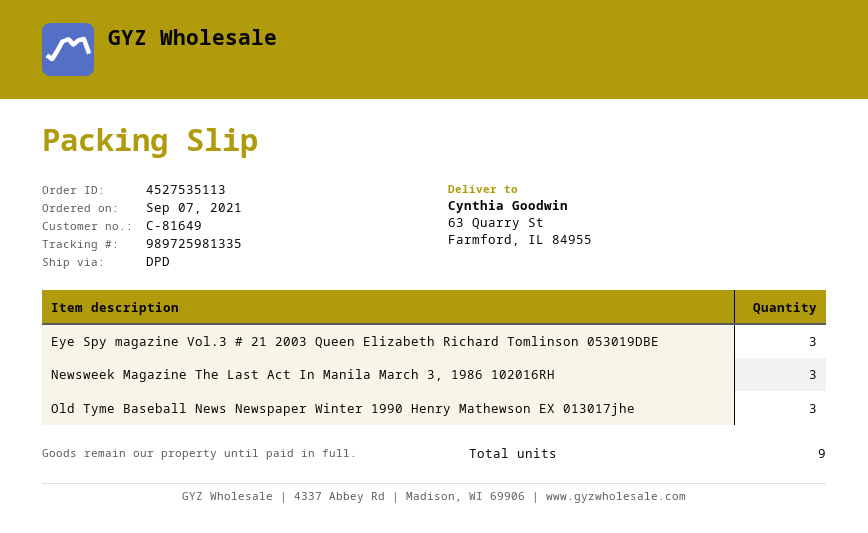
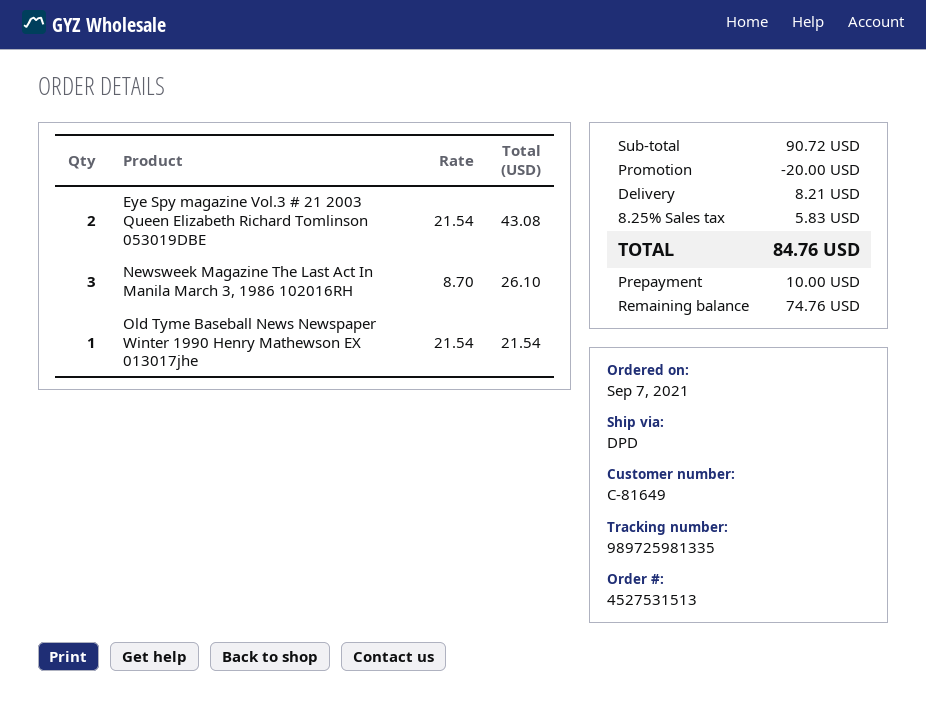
order number: 4527535113 -> 4527531513
Eye Spy magazine Vol.3 # 21 2003 Queen Elizabeth Richard Tomlinson 053019DBE: 3 -> 2
Old Tyme Baseball News Newspaper Winter 1990 Henry Mathewson EX 013017jhe: 3 -> 1

